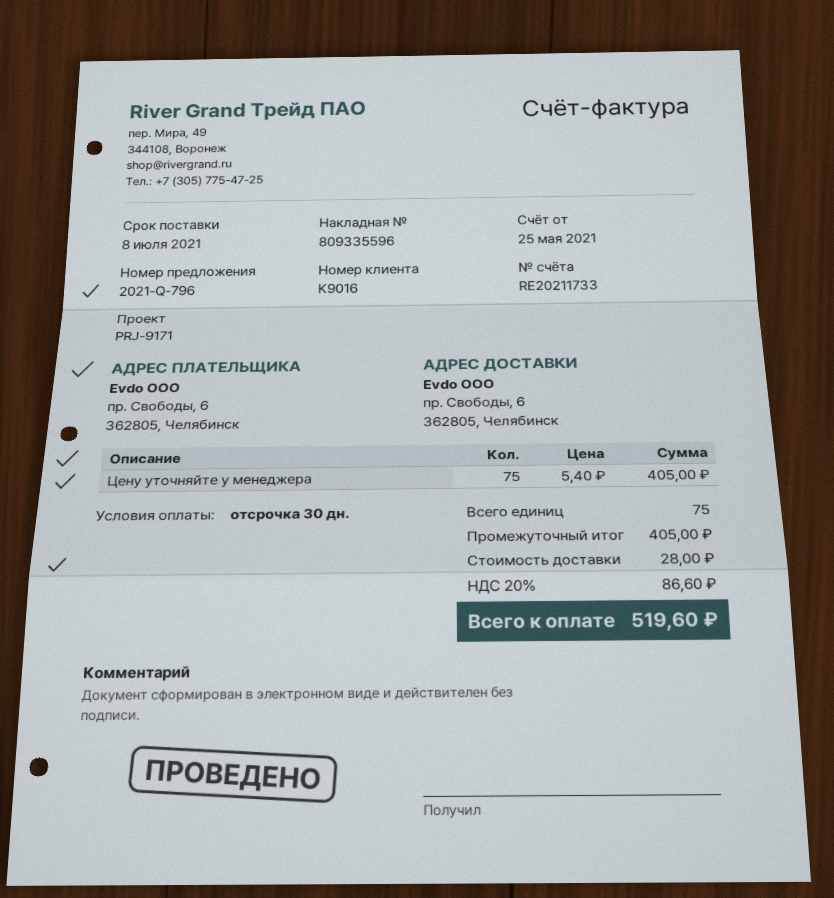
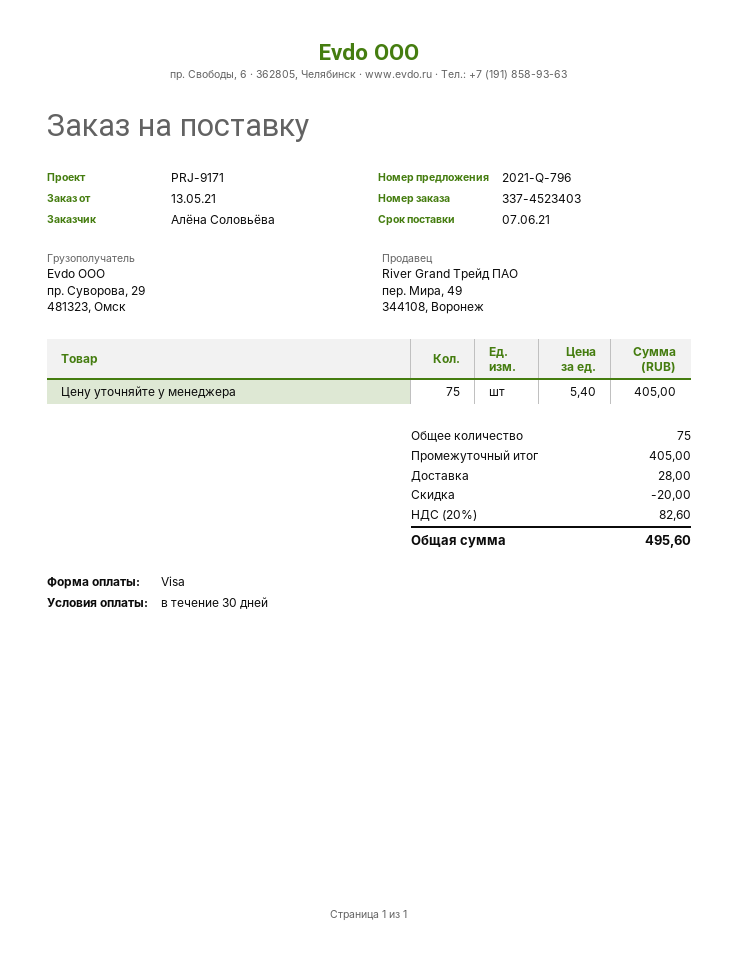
delivery date: 2021-07-08 -> 2021-06-07
ship to: пр. Свободы, 6, 362805, Челябинск -> пр. Суворова, 29, 481323, Омск
discount: none -> 20.00
tax: 20% = 86.60 -> 20% = 82.60
total: 519.60 -> 495.60

